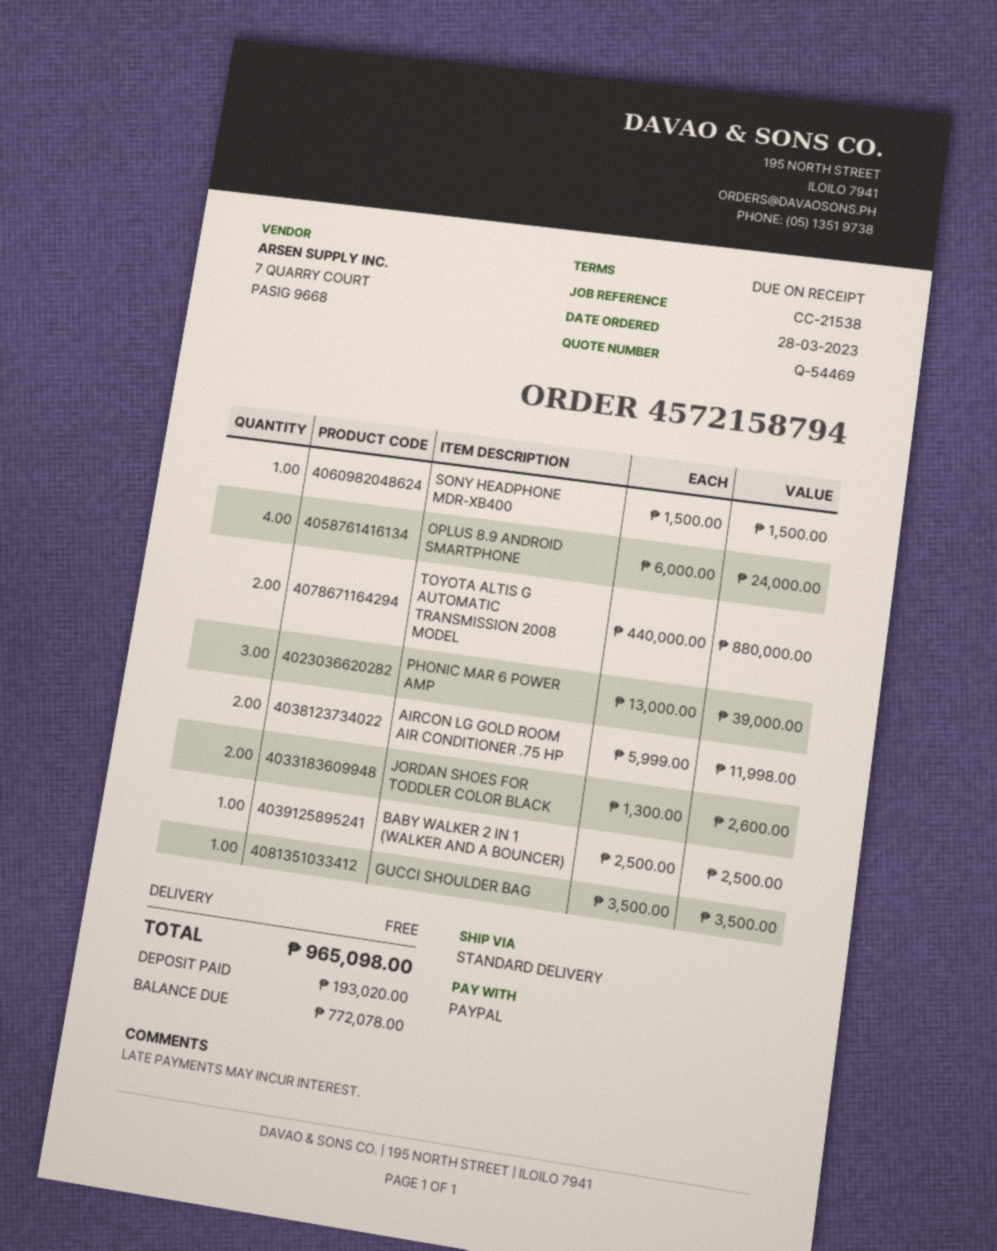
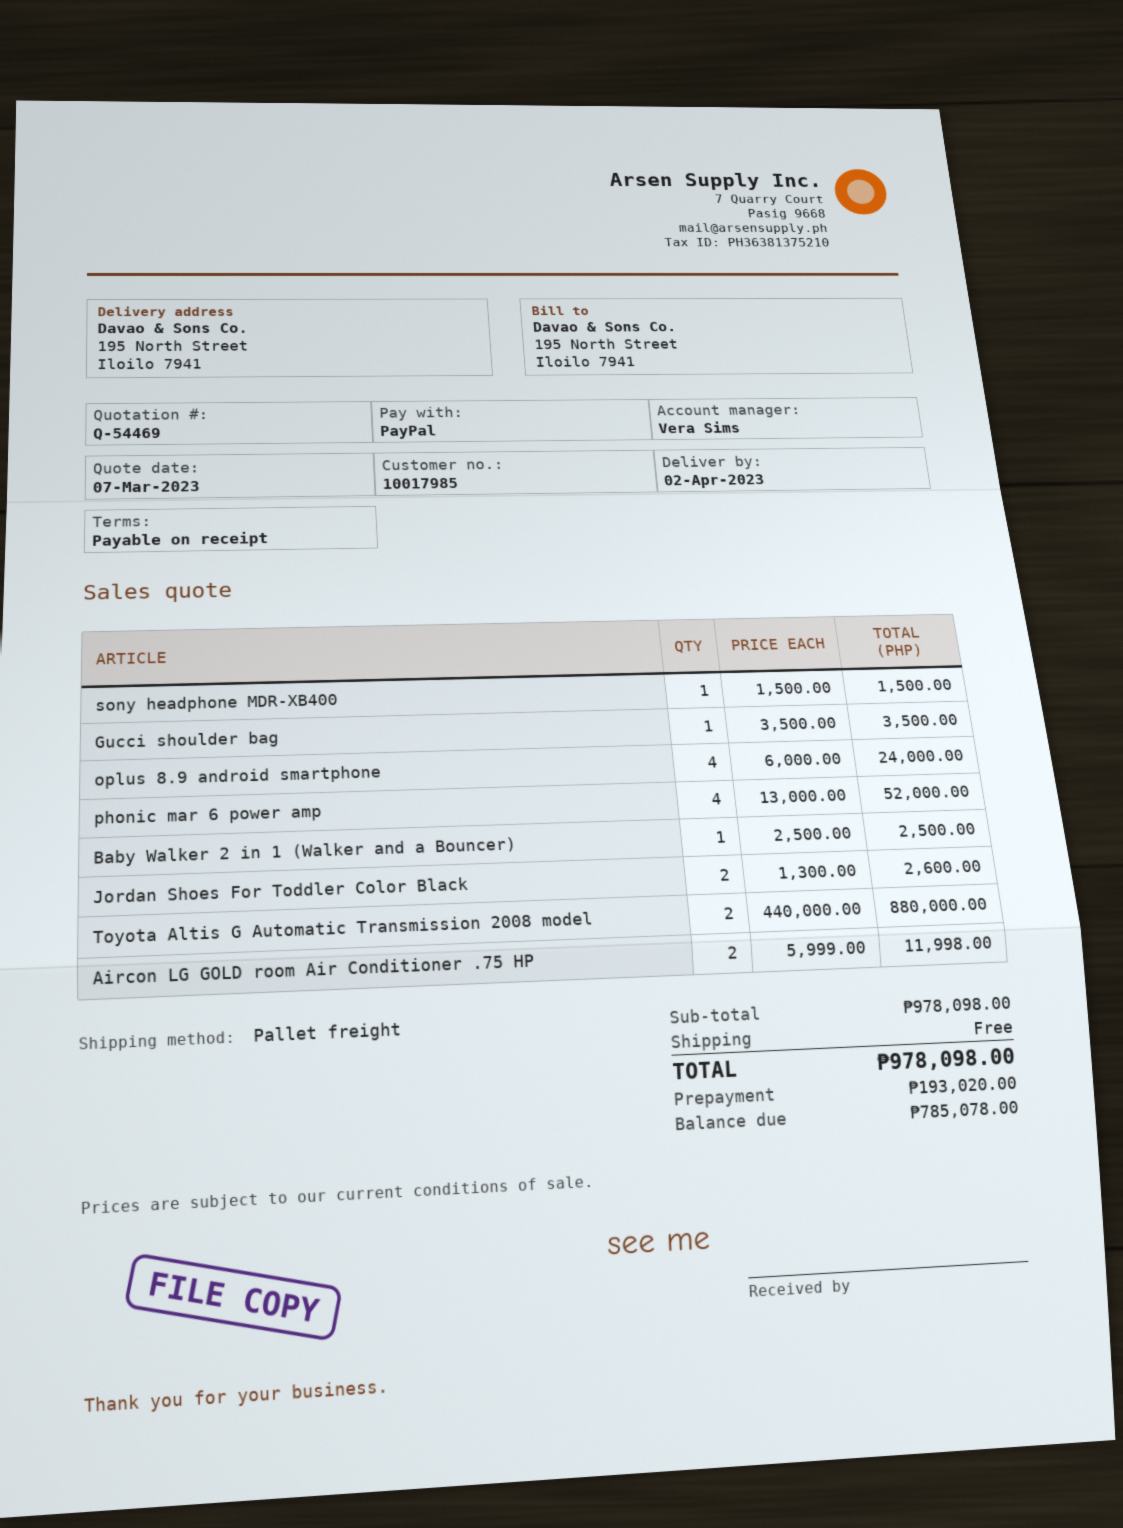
shipping method: standard -> pallet freight
PHONIC MAR 6 POWER AMP: 3 x 13000.00 = 39000.00 -> 4 x 13000.00 = 52000.00
total: 965098.00 -> 978098.00
balance: 772078.00 -> 785078.00

